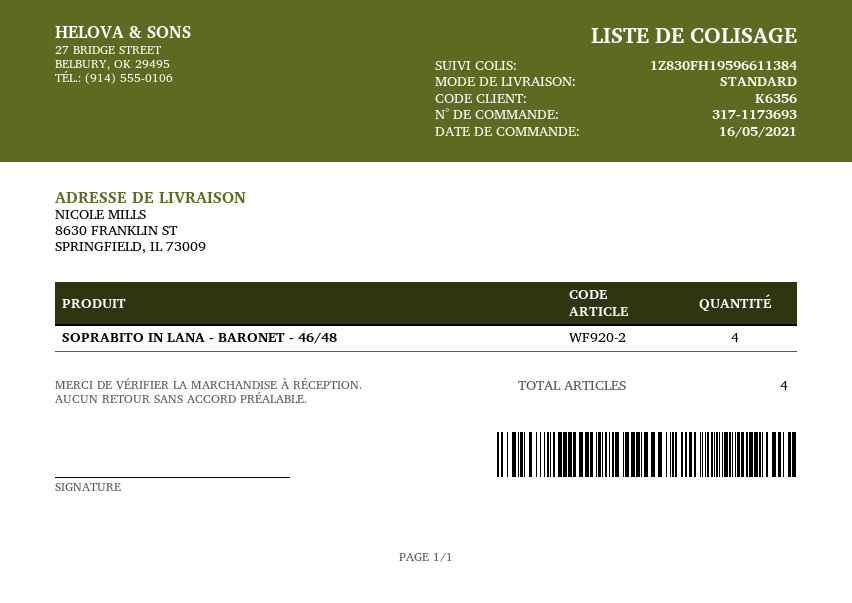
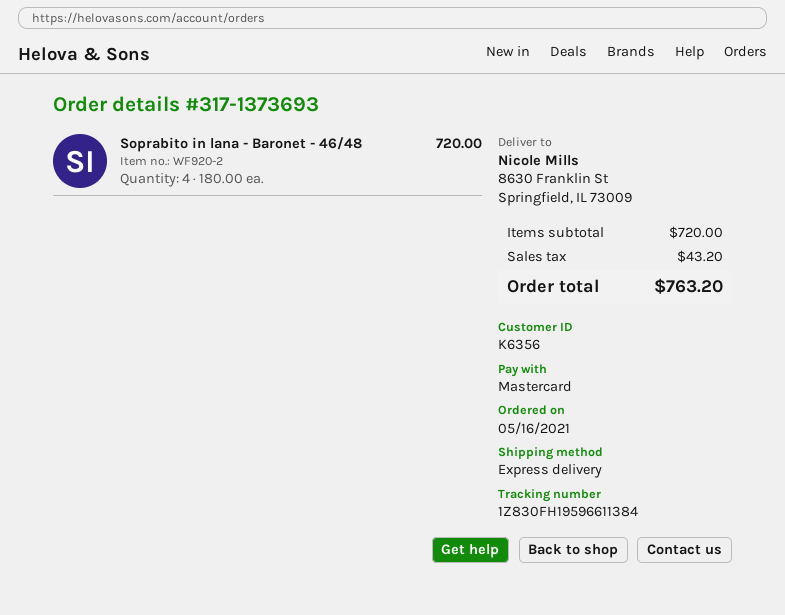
order number: 317-1173693 -> 317-1373693
shipping method: standard -> express

